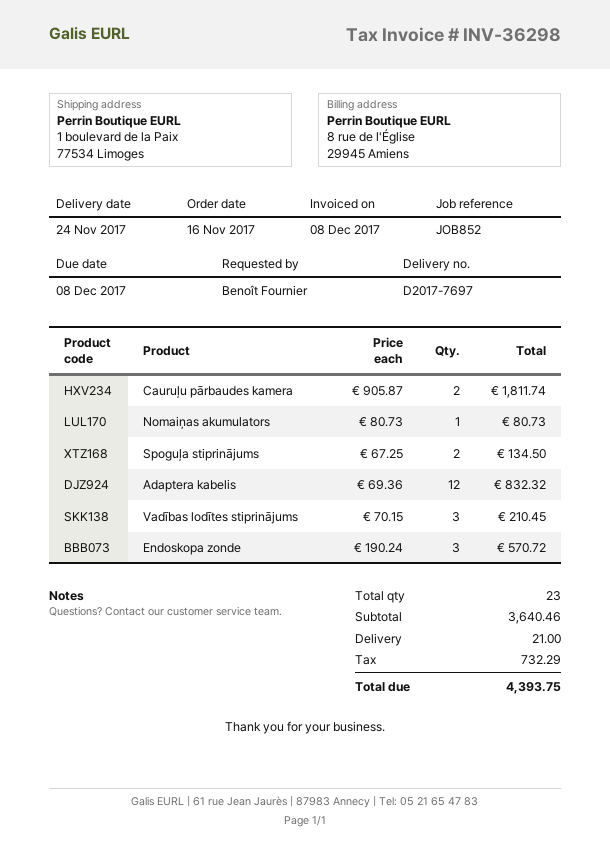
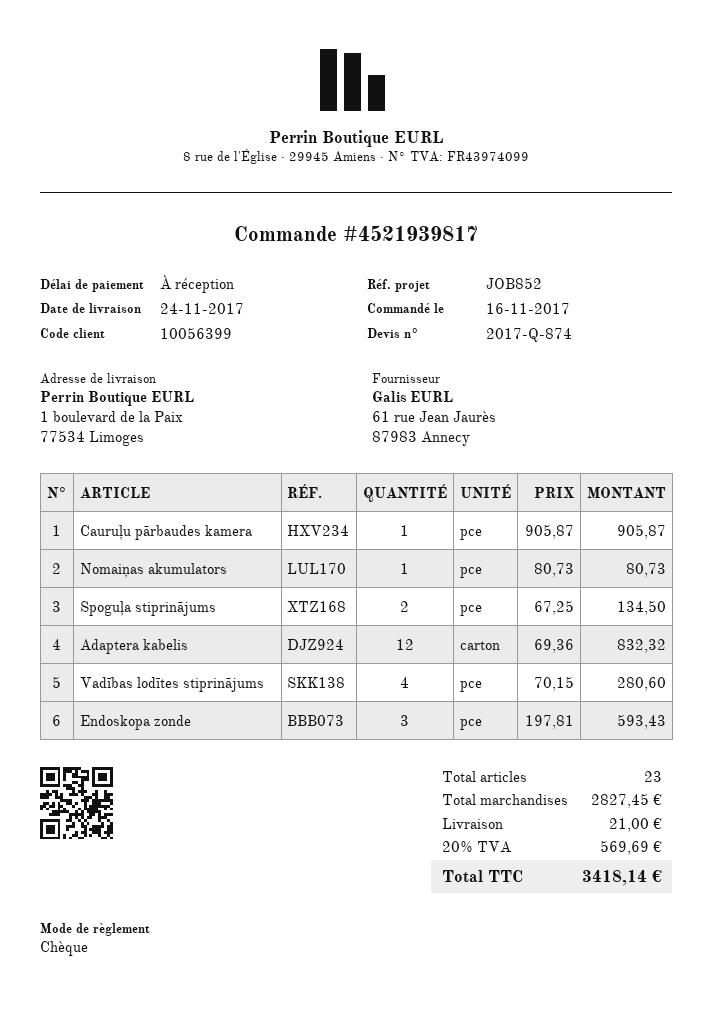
Cauruļu pārbaudes kamera: 2 x 905.87 = 1811.74 -> 1 x 905.87 = 905.87
Vadības lodītes stiprinājums: 3 x 70.15 = 210.45 -> 4 x 70.15 = 280.60
Endoskopa zonde: 3 x 190.24 = 570.72 -> 3 x 197.81 = 593.43
subtotal: 3640.46 -> 2827.45
tax: 732.29 -> 569.69
total: 4393.75 -> 3418.14

